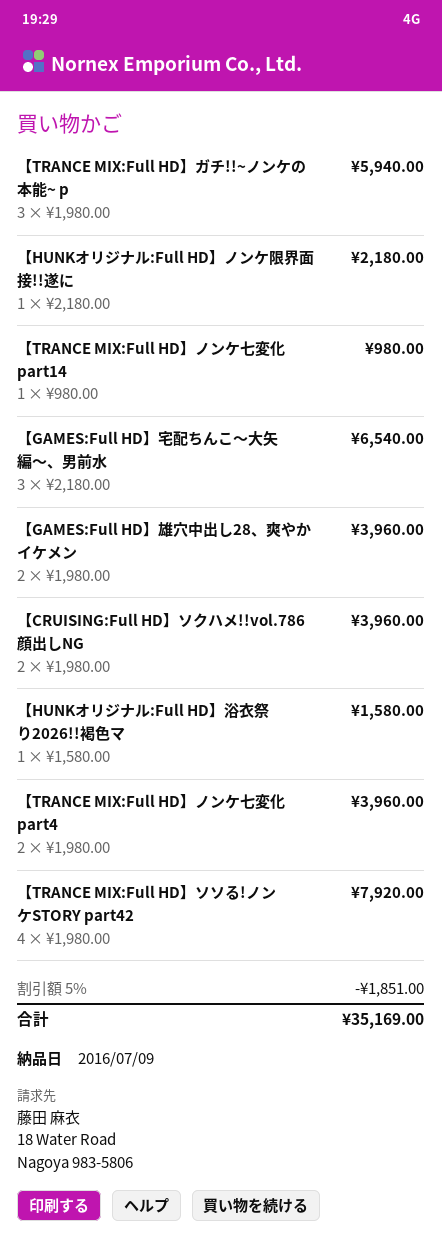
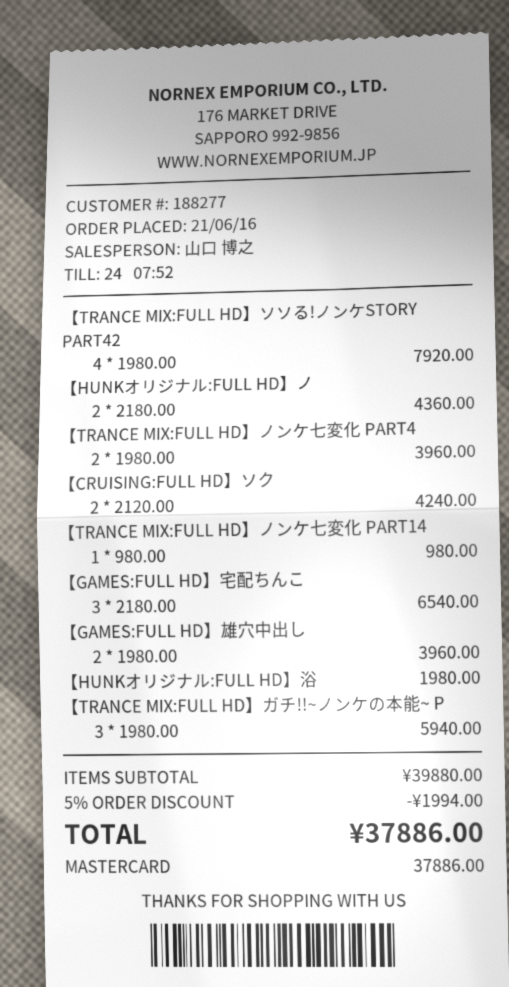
【HUNKオリジナル:Full HD】ノンケ限界面接!!遂に: 1 x 2180.00 = 2180.00 -> 2 x 2180.00 = 4360.00
【CRUISING:Full HD】ソクハメ!!vol.786 顔出しNG: 2 x 1980.00 = 3960.00 -> 2 x 2120.00 = 4240.00
【HUNKオリジナル:Full HD】浴衣祭り2026!!褐色マ: 1 x 1580.00 = 1580.00 -> 1 x 1980.00 = 1980.00
discount: 5% = 1851.00 -> 5% = 1994.00
total: 35169.00 -> 37886.00

